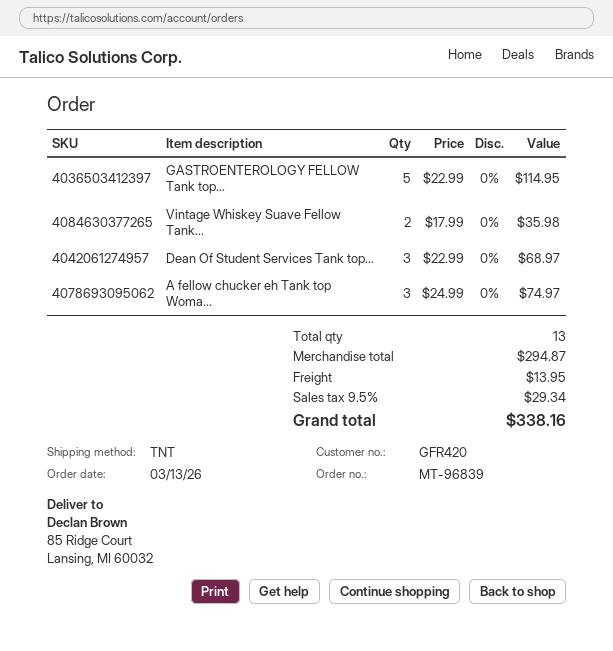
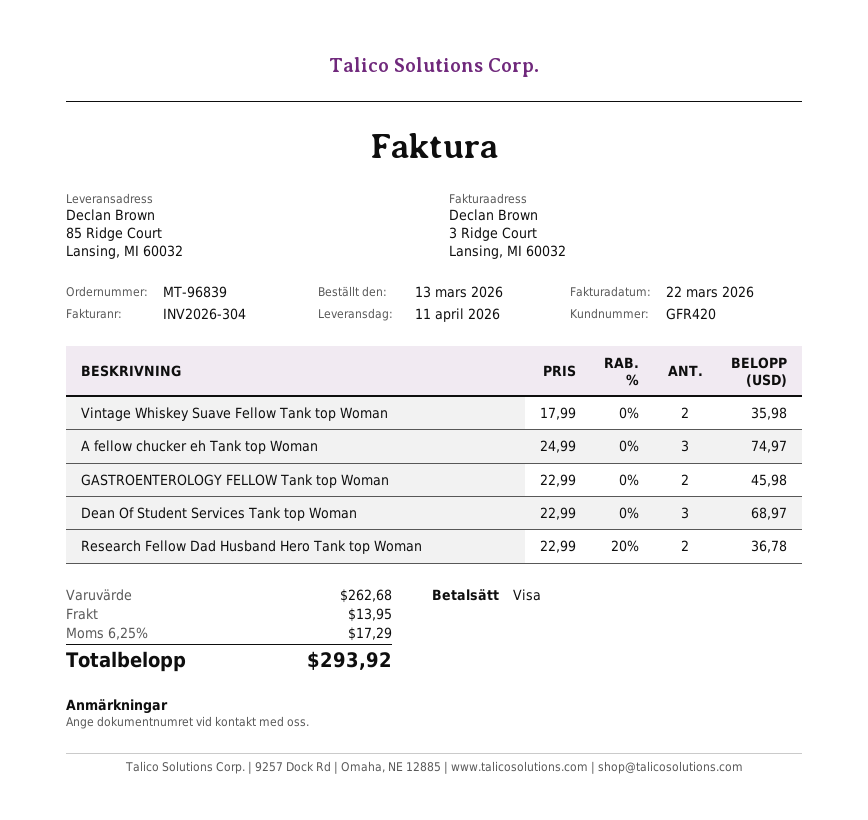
GASTROENTEROLOGY FELLOW Tank top...: 5 x 22.99 = 114.95 -> 2 x 22.99 = 45.98
Research Fellow Dad Husband Hero Tank top Woman: none -> 2 x 22.99 - 20% = 36.78
subtotal: 294.87 -> 262.68
tax: 9.5% = 29.34 -> 6.25% = 17.29
total: 338.16 -> 293.92

